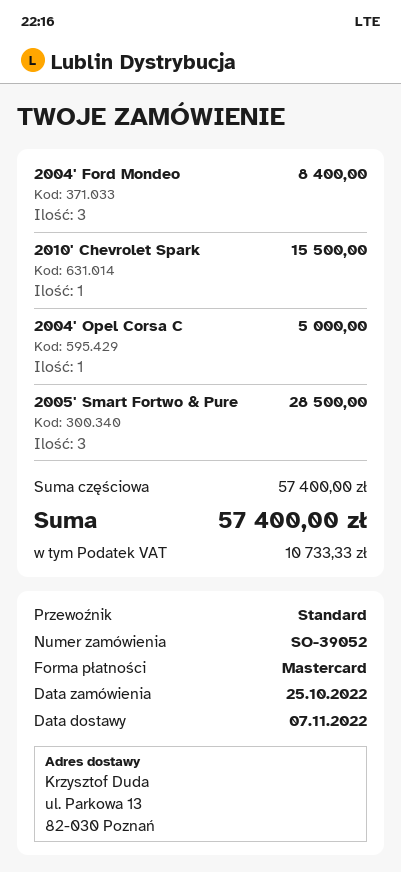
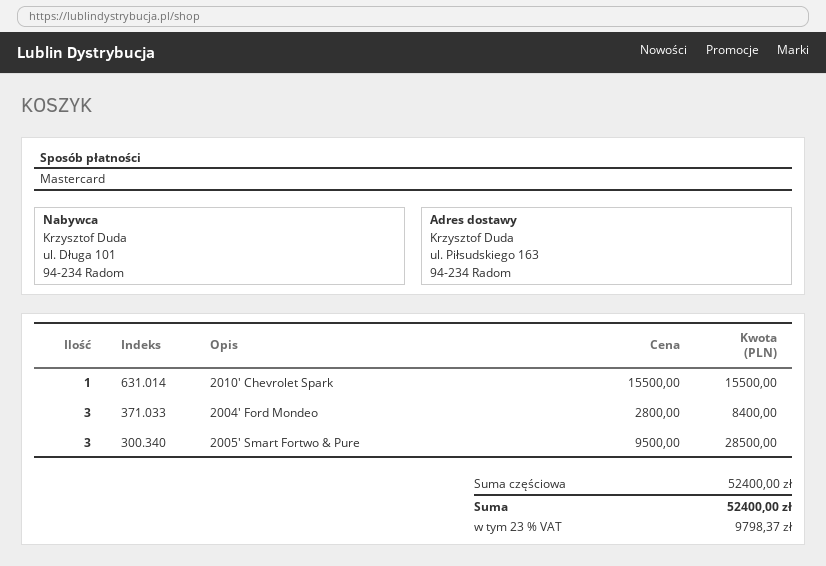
ship to: ul. Parkowa 13, 82-030 Poznań -> ul. Piłsudskiego 163, 94-234 Radom
2004' Opel Corsa C: 1 for 5000.00 -> none
subtotal: 57400.00 -> 52400.00
tax: 10733.33 -> 9798.37
total: 57400.00 -> 52400.00

